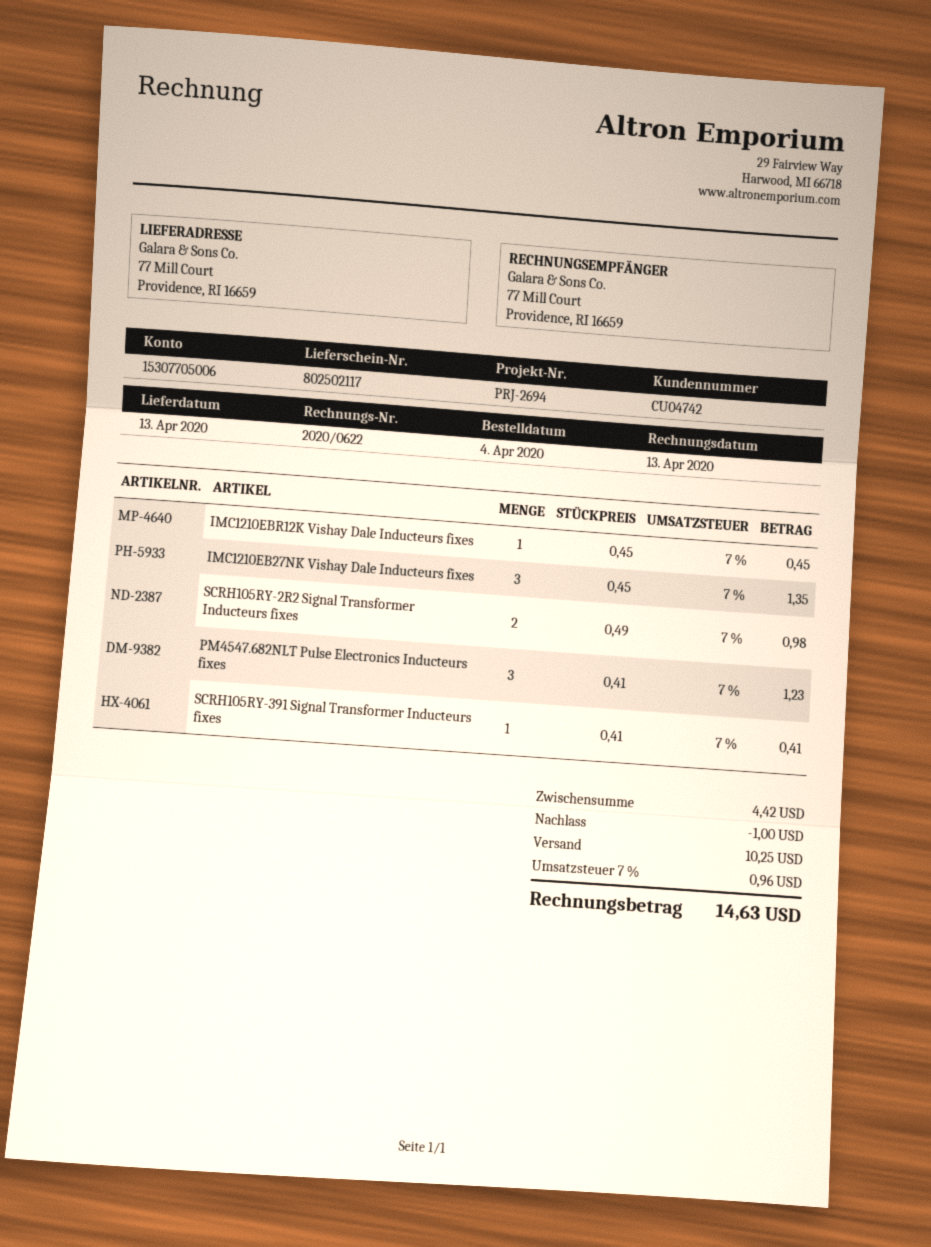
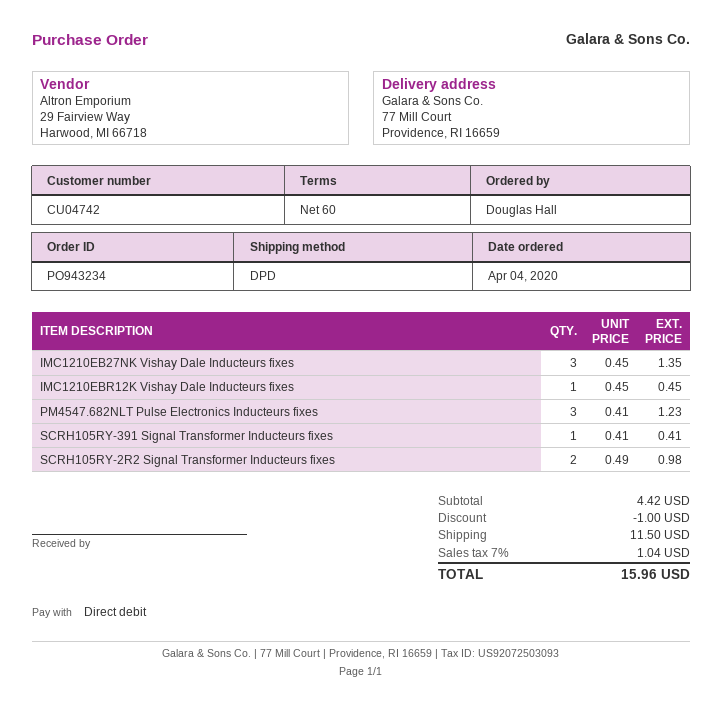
shipping: 10.25 -> 11.50
tax: 7% = 0.96 -> 7% = 1.04
total: 14.63 -> 15.96

